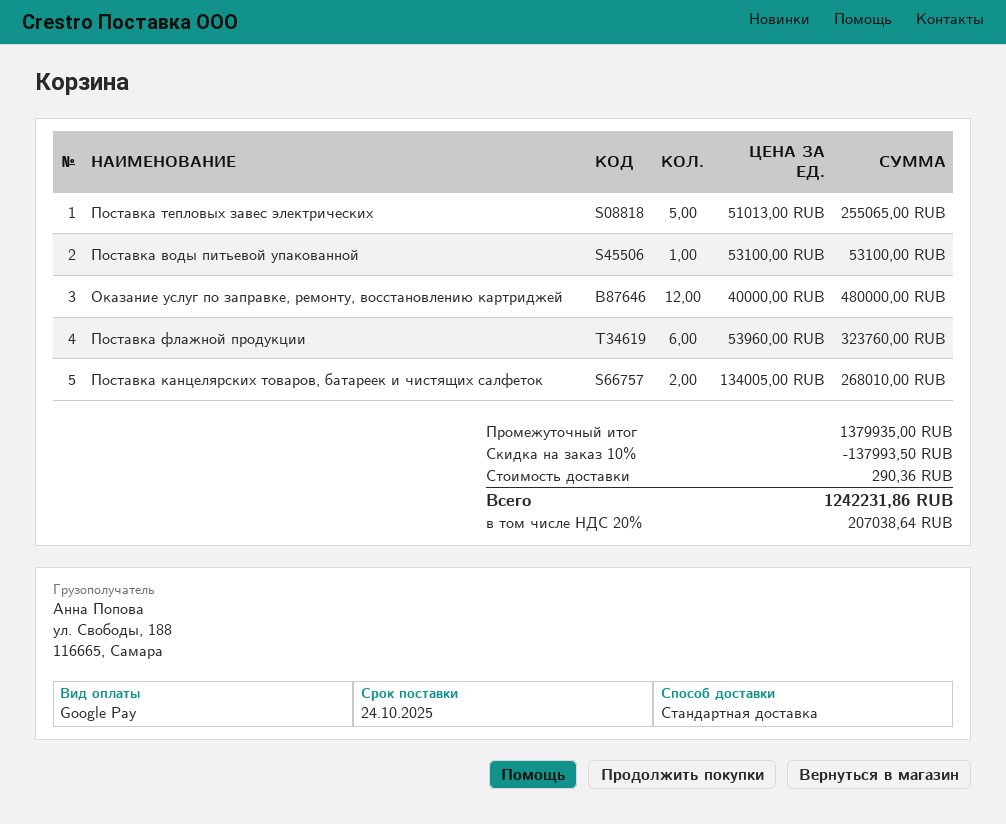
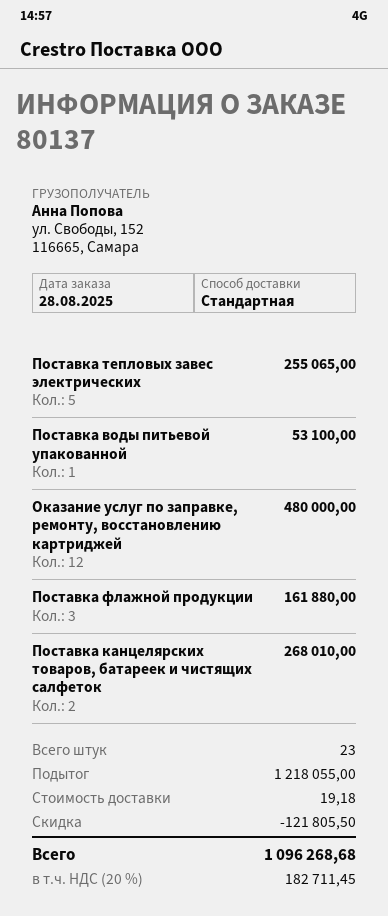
ship to: ул. Свободы, 188, 116665, Самара -> ул. Свободы, 152, 116665, Самара
Поставка флажной продукции: 6 for 323760.00 -> 3 for 161880.00
subtotal: 1379935.00 -> 1218055.00
discount: 137993.50 -> 121805.50
shipping: 290.36 -> 19.18
tax: 20% = 207038.64 -> 20% = 182711.45
total: 1242231.86 -> 1096268.68

